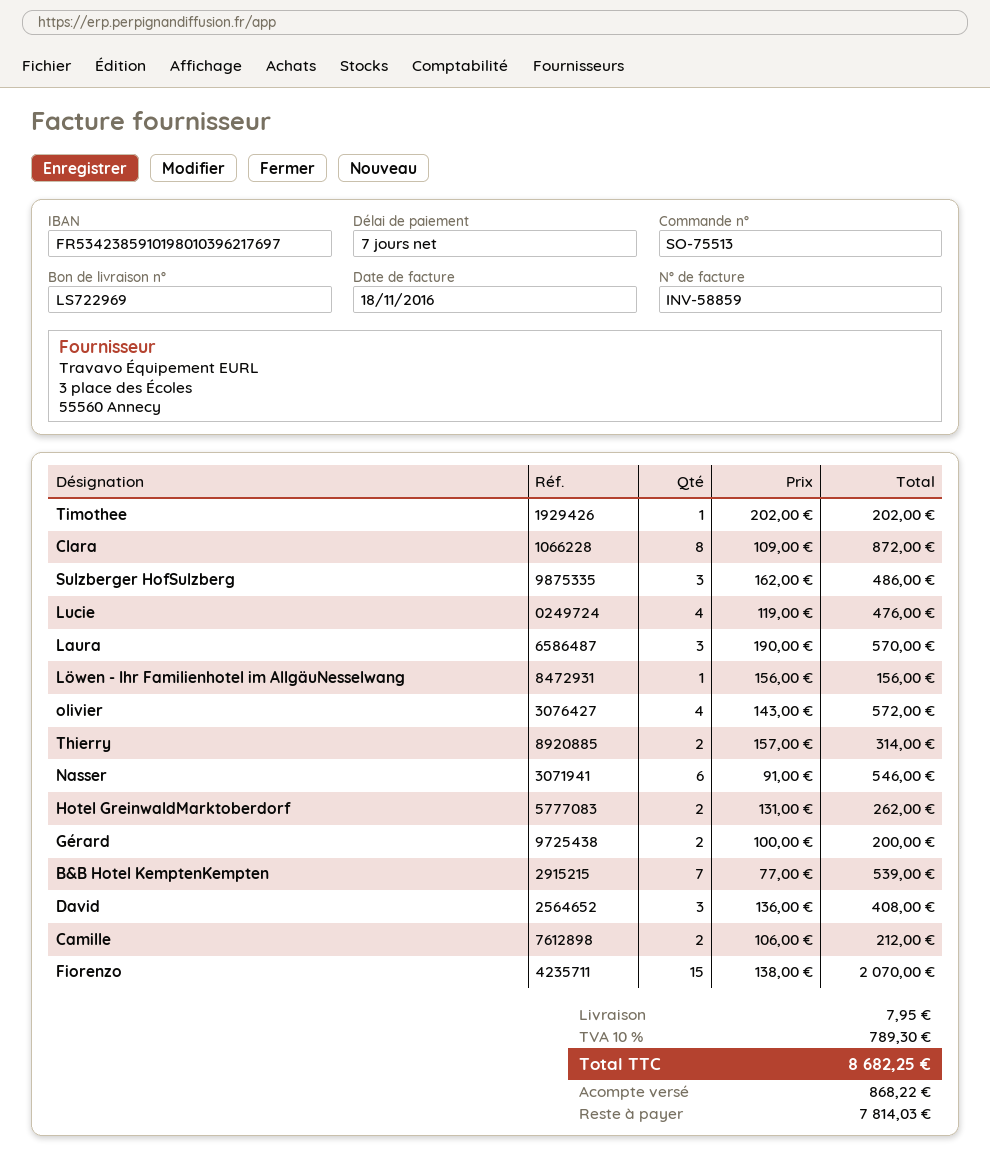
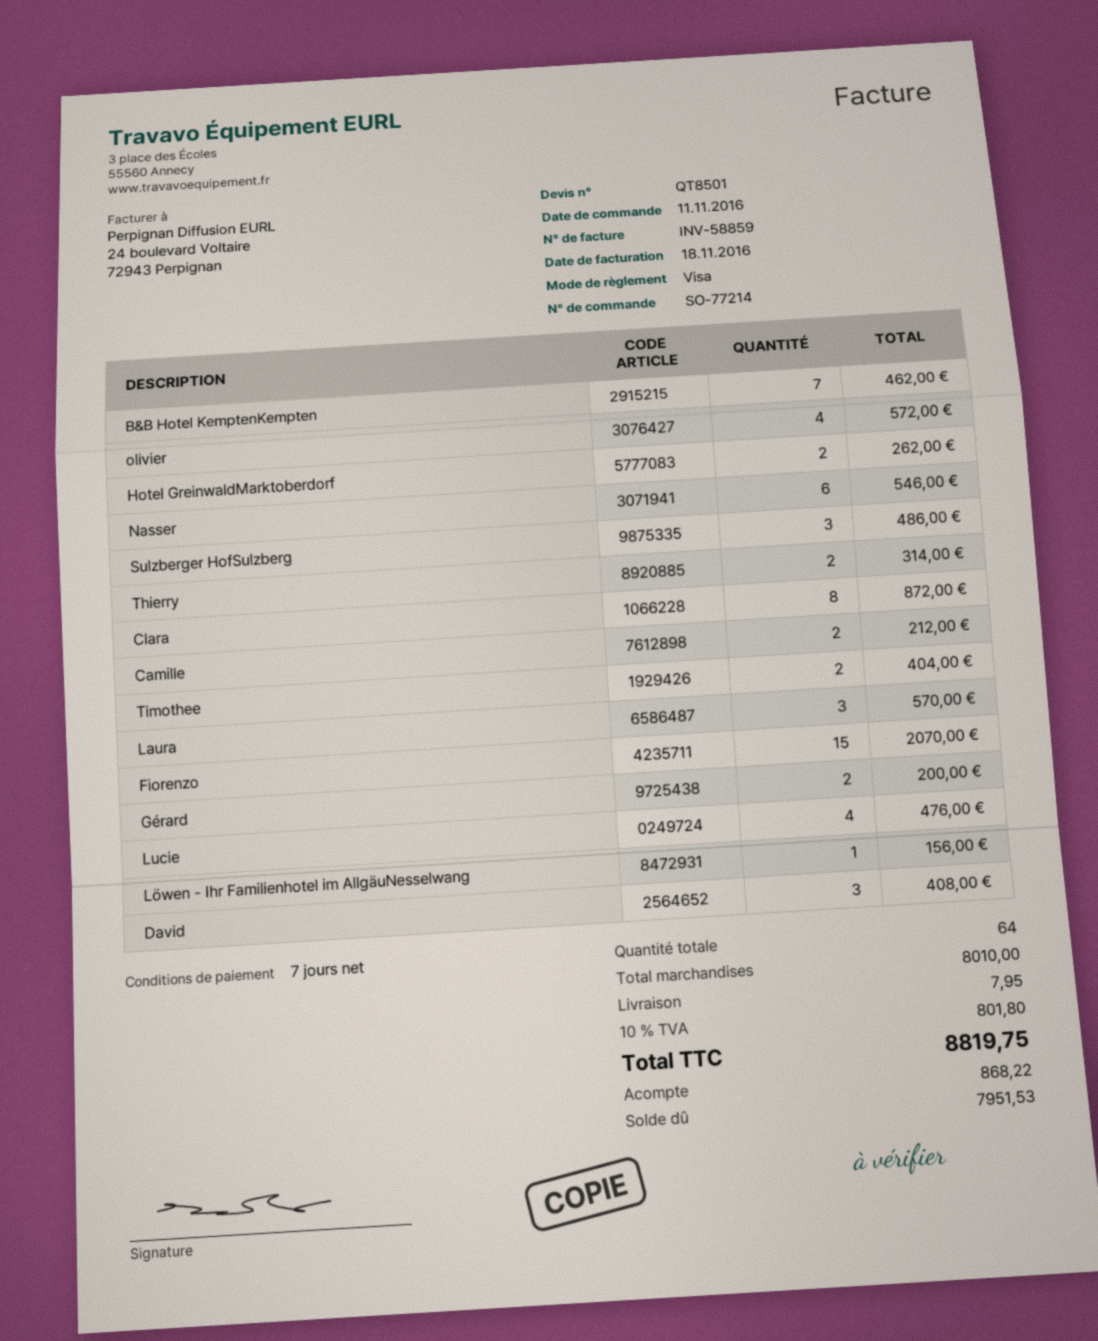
order number: SO-75513 -> SO-77214
Timothee: 1 for 202.00 -> 2 for 404.00
B&B Hotel KemptenKempten: 7 for 539.00 -> 7 for 462.00
tax: 10% = 789.30 -> 10% = 801.80
total: 8682.25 -> 8819.75
balance: 7814.03 -> 7951.53

